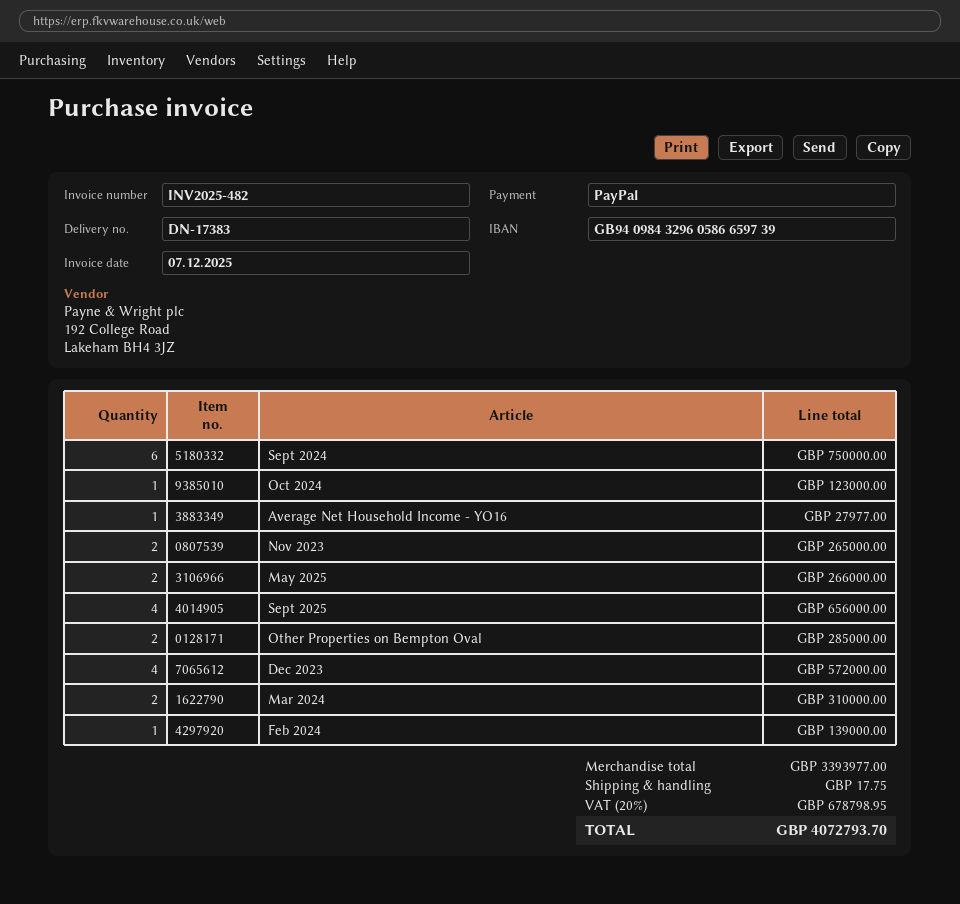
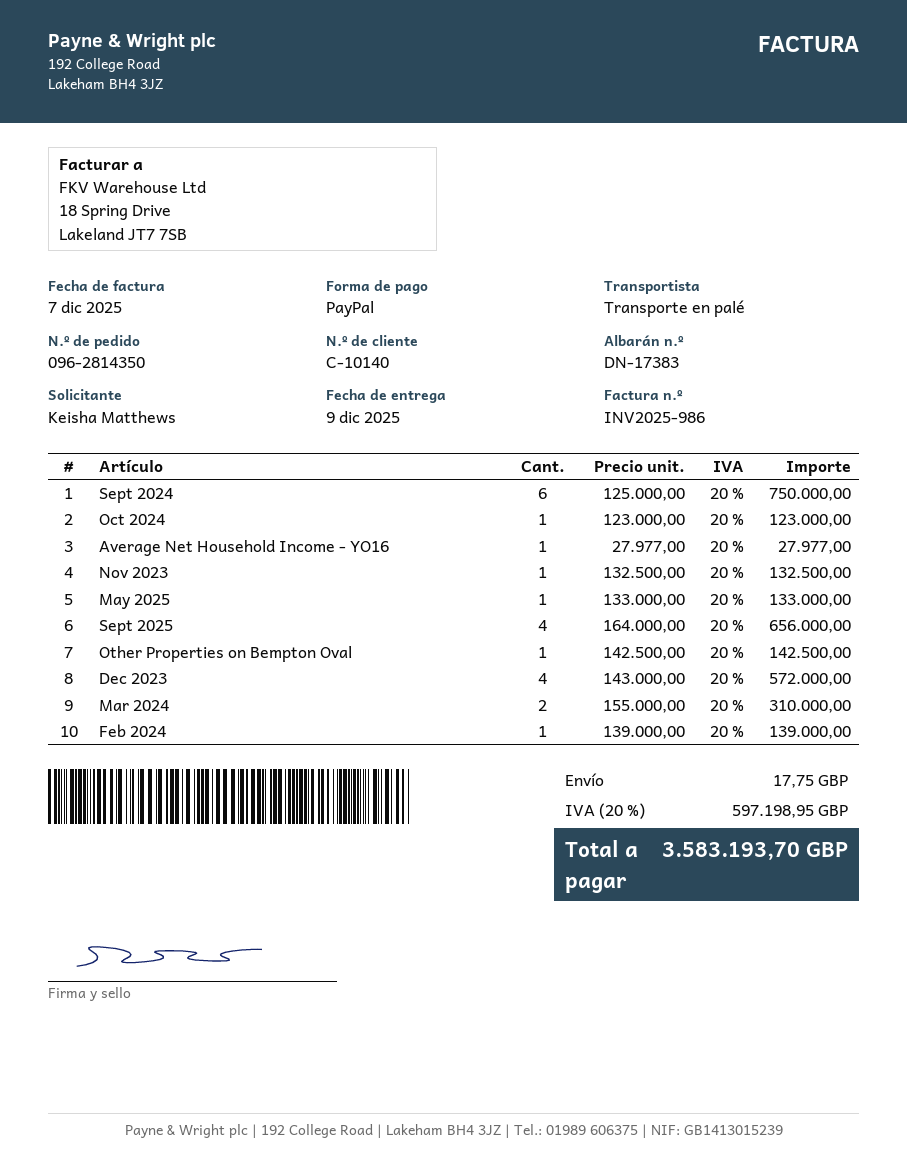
invoice number: INV2025-482 -> INV2025-986
Nov 2023: 2 for 265000.00 -> 1 for 132500.00
May 2025: 2 for 266000.00 -> 1 for 133000.00
Other Properties on Bempton Oval: 2 for 285000.00 -> 1 for 142500.00
tax: 20% = 678798.95 -> 20% = 597198.95
total: 4072793.70 -> 3583193.70

